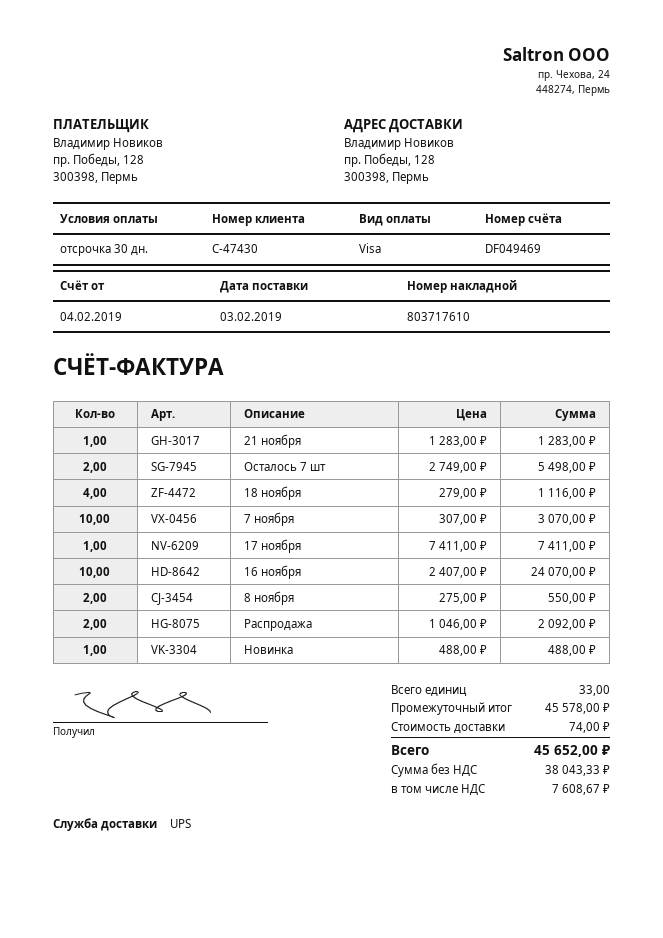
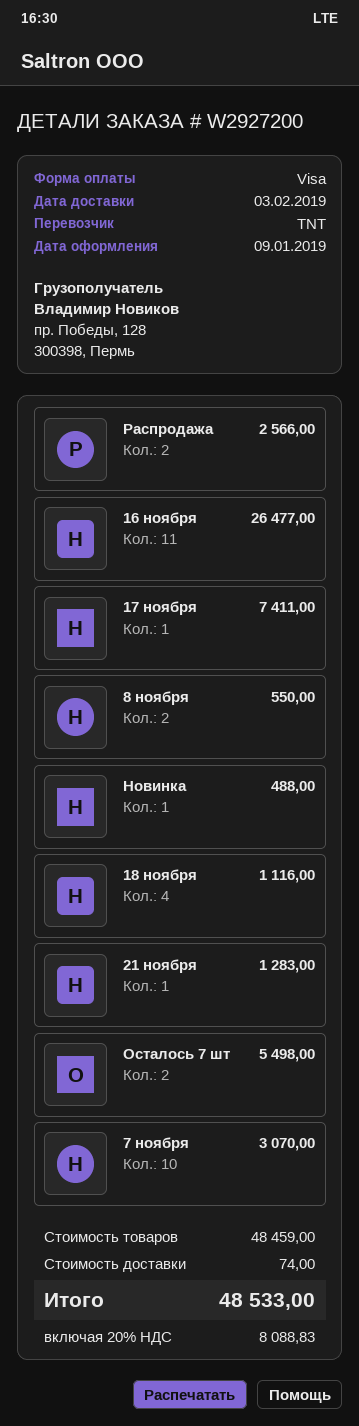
shipping method: UPS -> TNT
16 ноября: 10 for 24070.00 -> 11 for 26477.00
Распродажа: 2 for 2092.00 -> 2 for 2566.00
subtotal: 45578.00 -> 48459.00
tax: 7608.67 -> 8088.83
total: 45652.00 -> 48533.00

